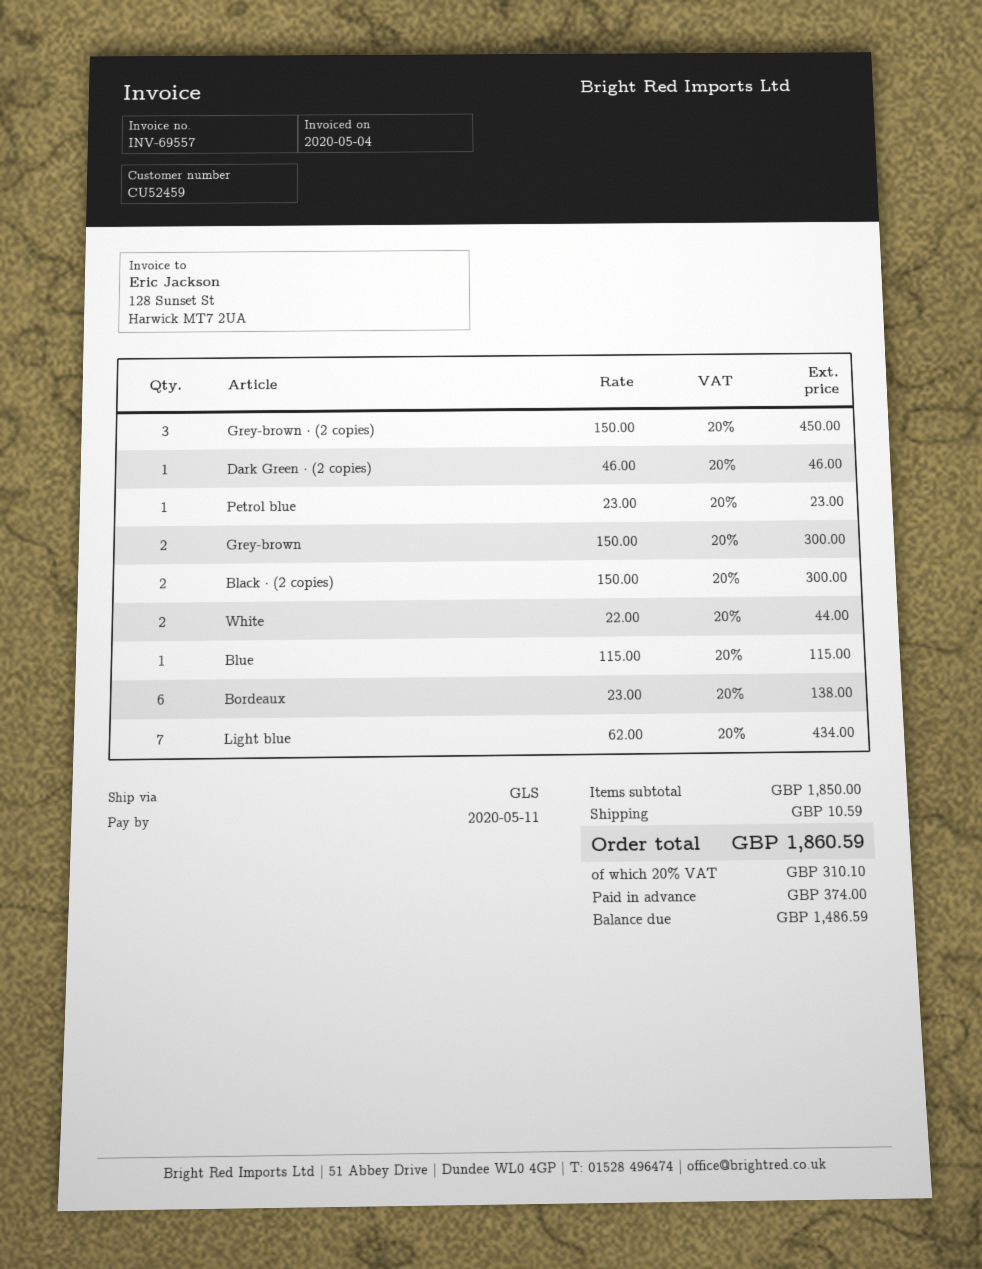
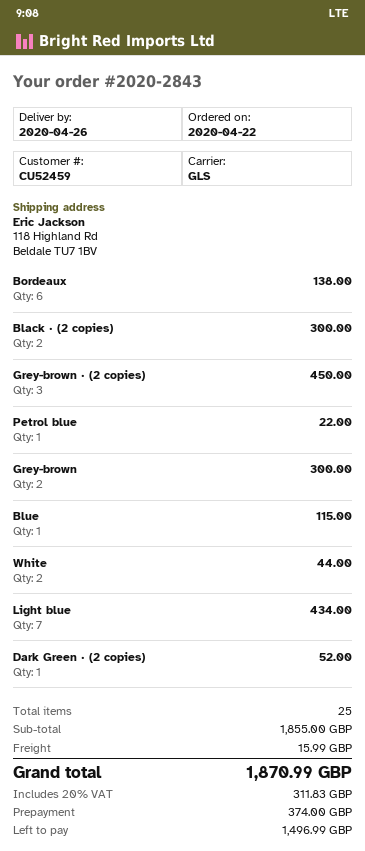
Dark Green · (2 copies): 1 for 46.00 -> 1 for 52.00
Petrol blue: 1 for 23.00 -> 1 for 22.00
subtotal: 1850.00 -> 1855.00
shipping: 10.59 -> 15.99
tax: 20% = 310.10 -> 20% = 311.83
total: 1860.59 -> 1870.99
balance: 1486.59 -> 1496.99

